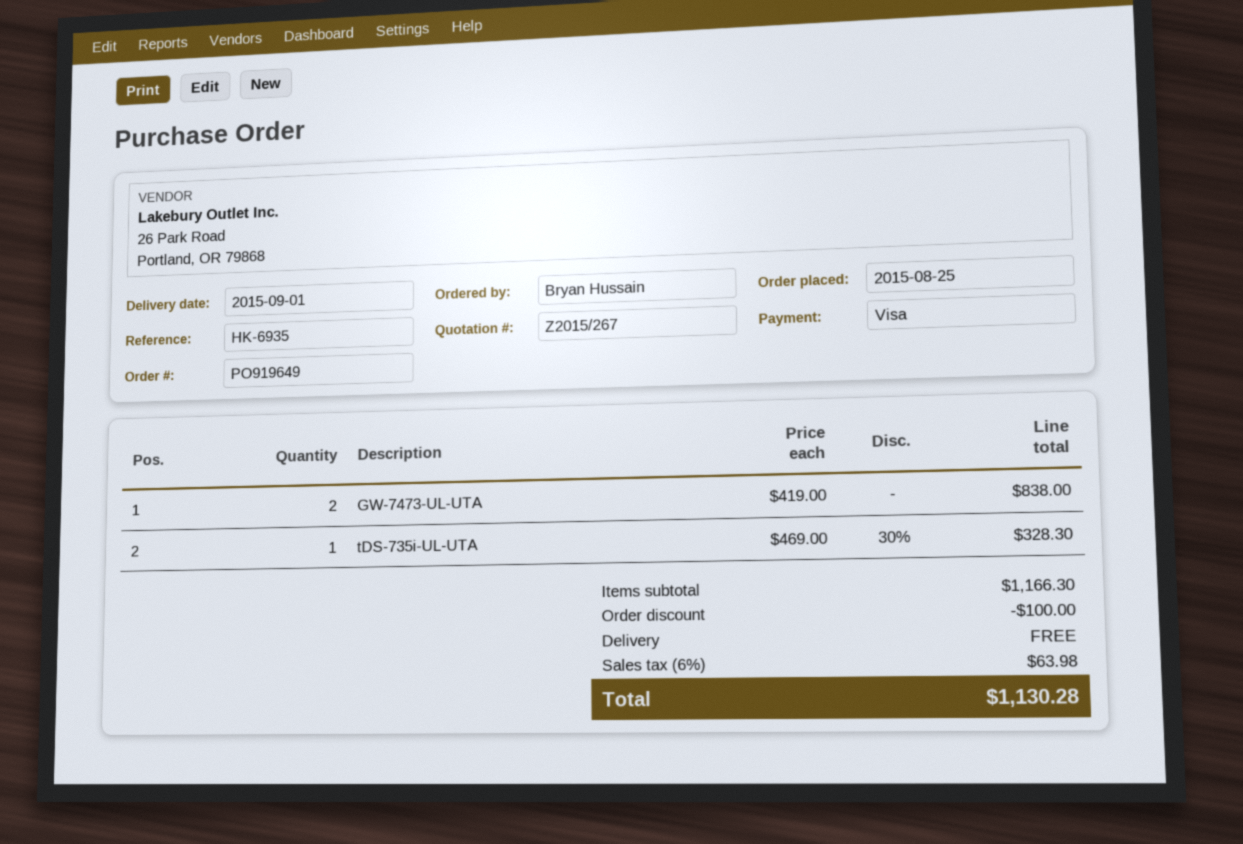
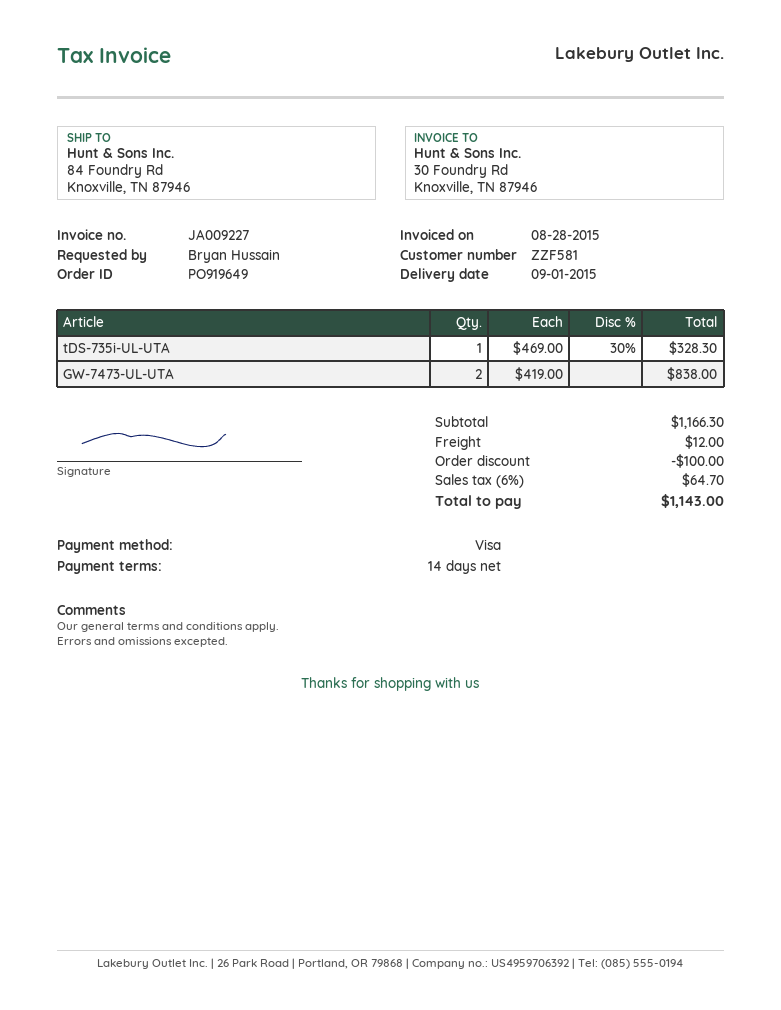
shipping: 0.00 -> 12.00
tax: 6% = 63.98 -> 6% = 64.70
total: 1130.28 -> 1143.00

